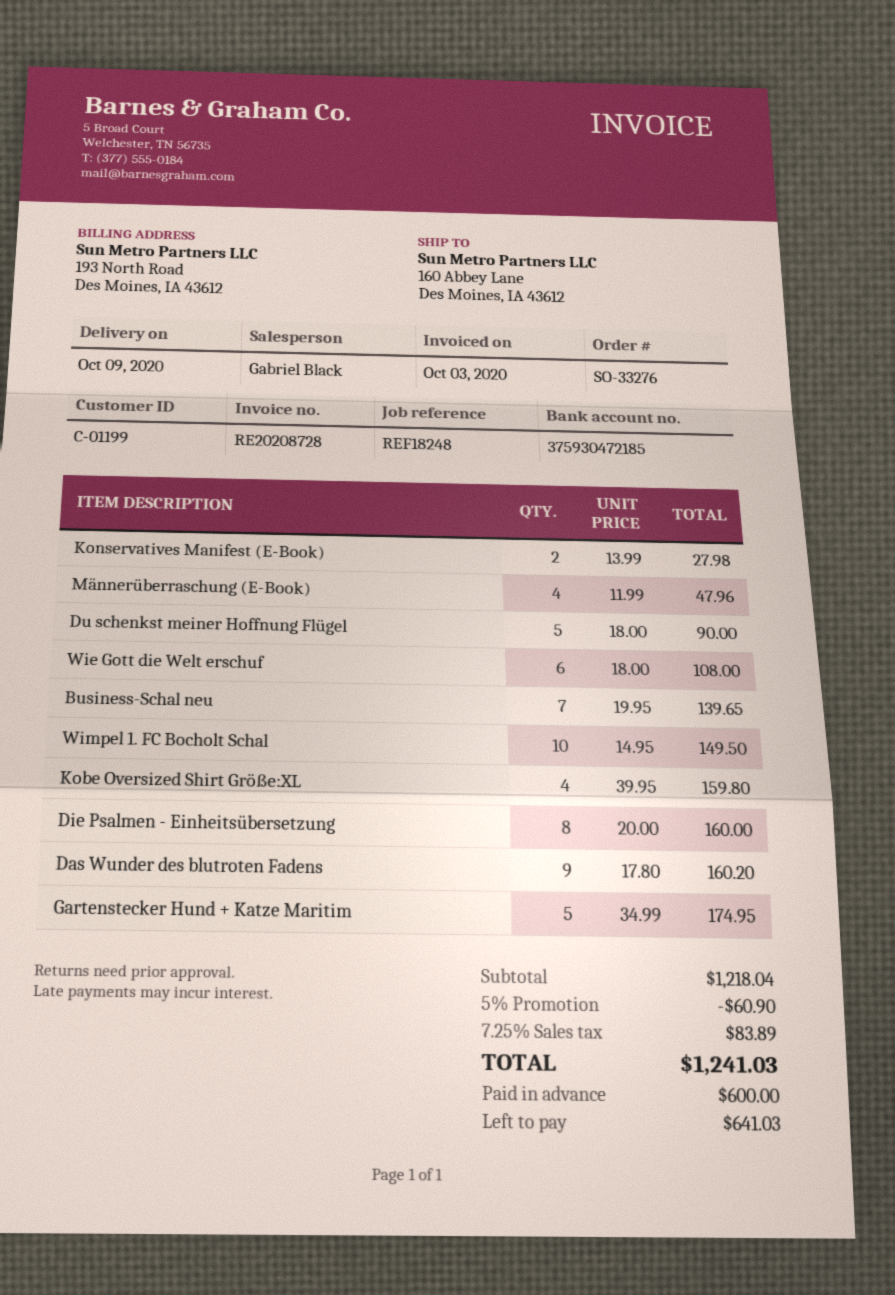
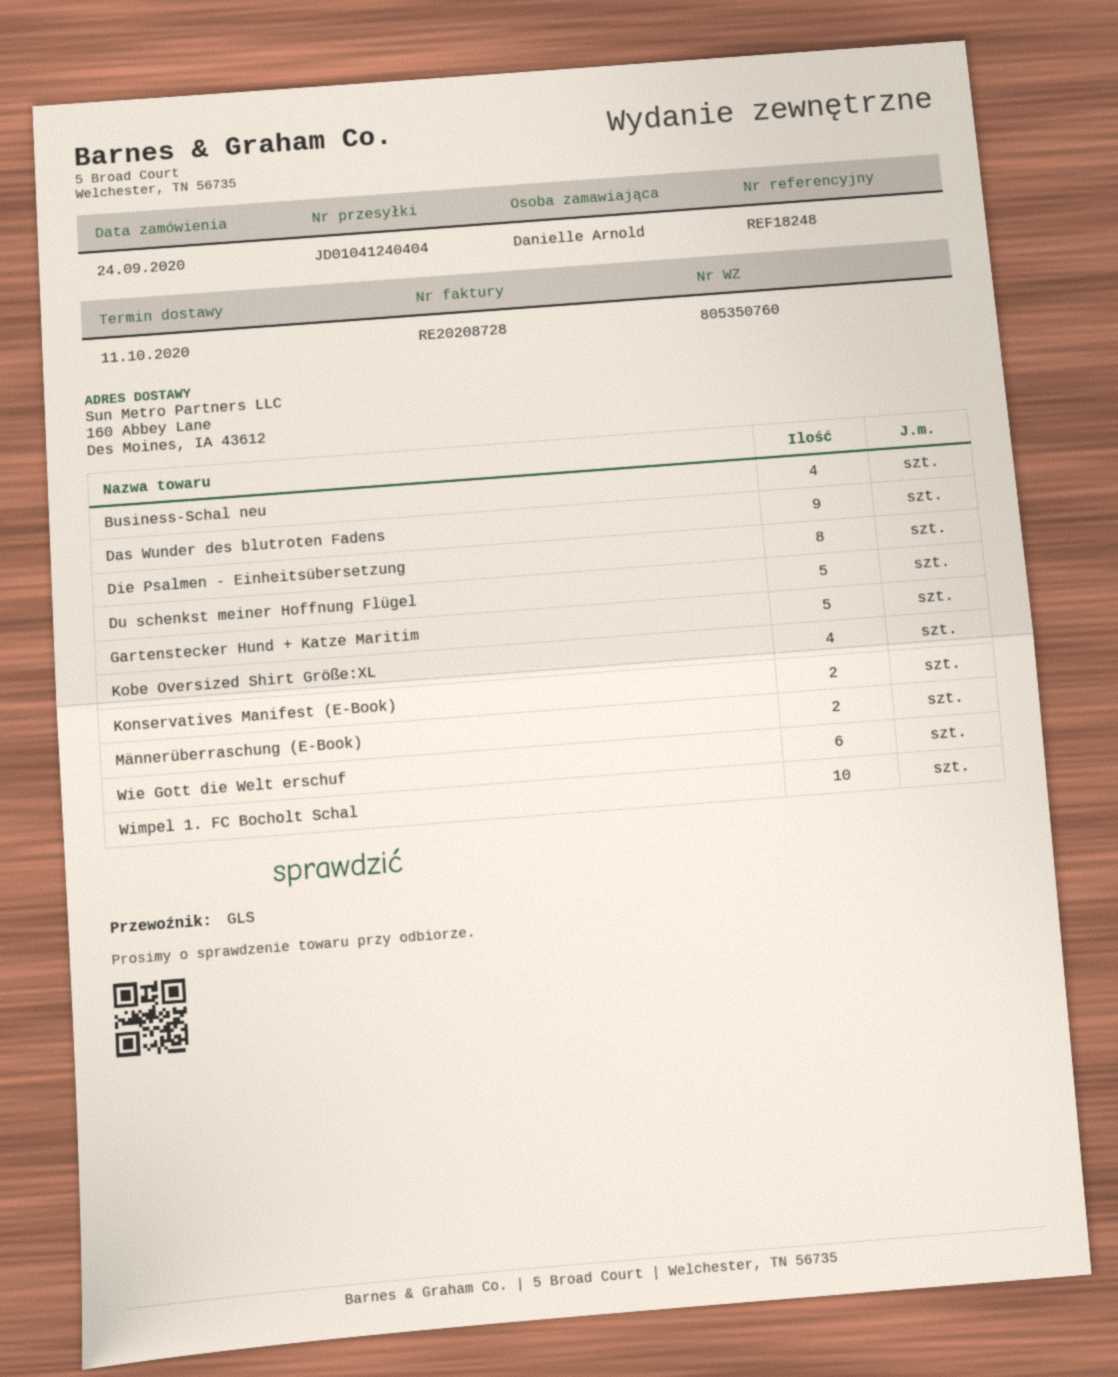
delivery date: 2020-10-09 -> 2020-10-11
Männerüberraschung (E-Book): 4 -> 2
Business-Schal neu: 7 -> 4

